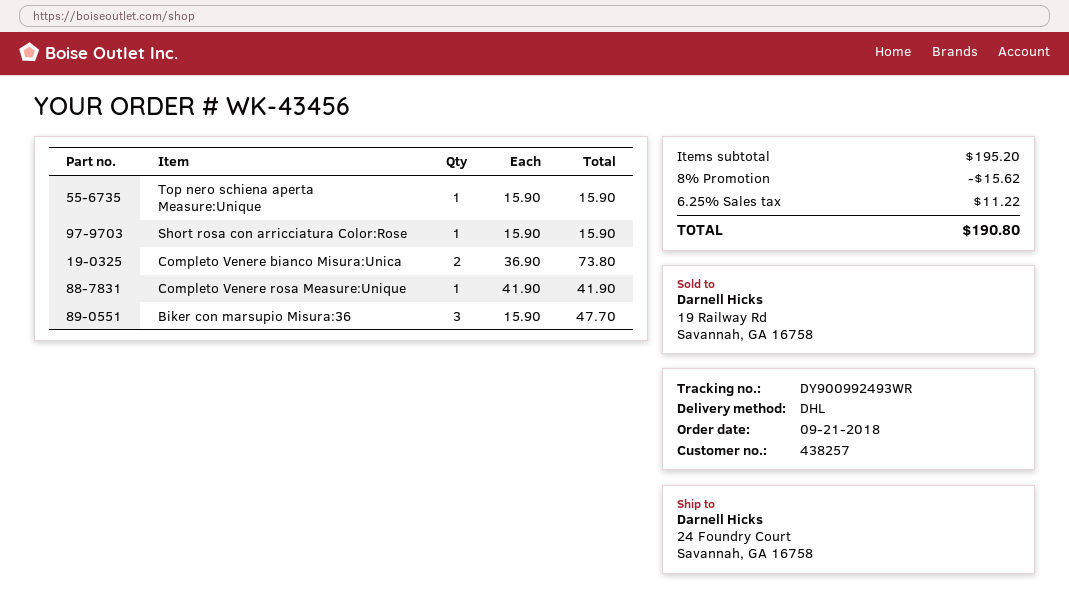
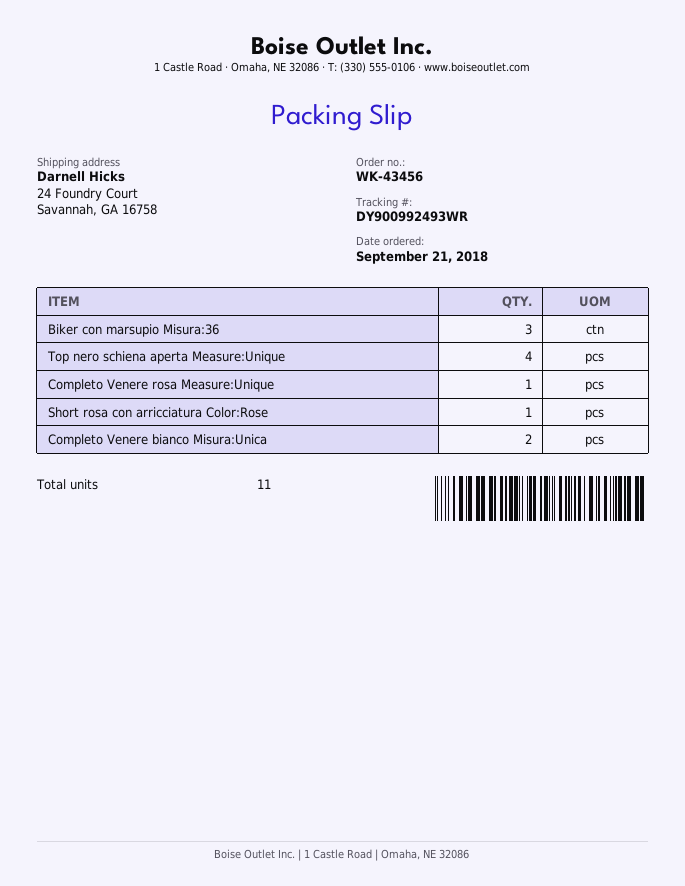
Top nero schiena aperta Measure:Unique: 1 -> 4

